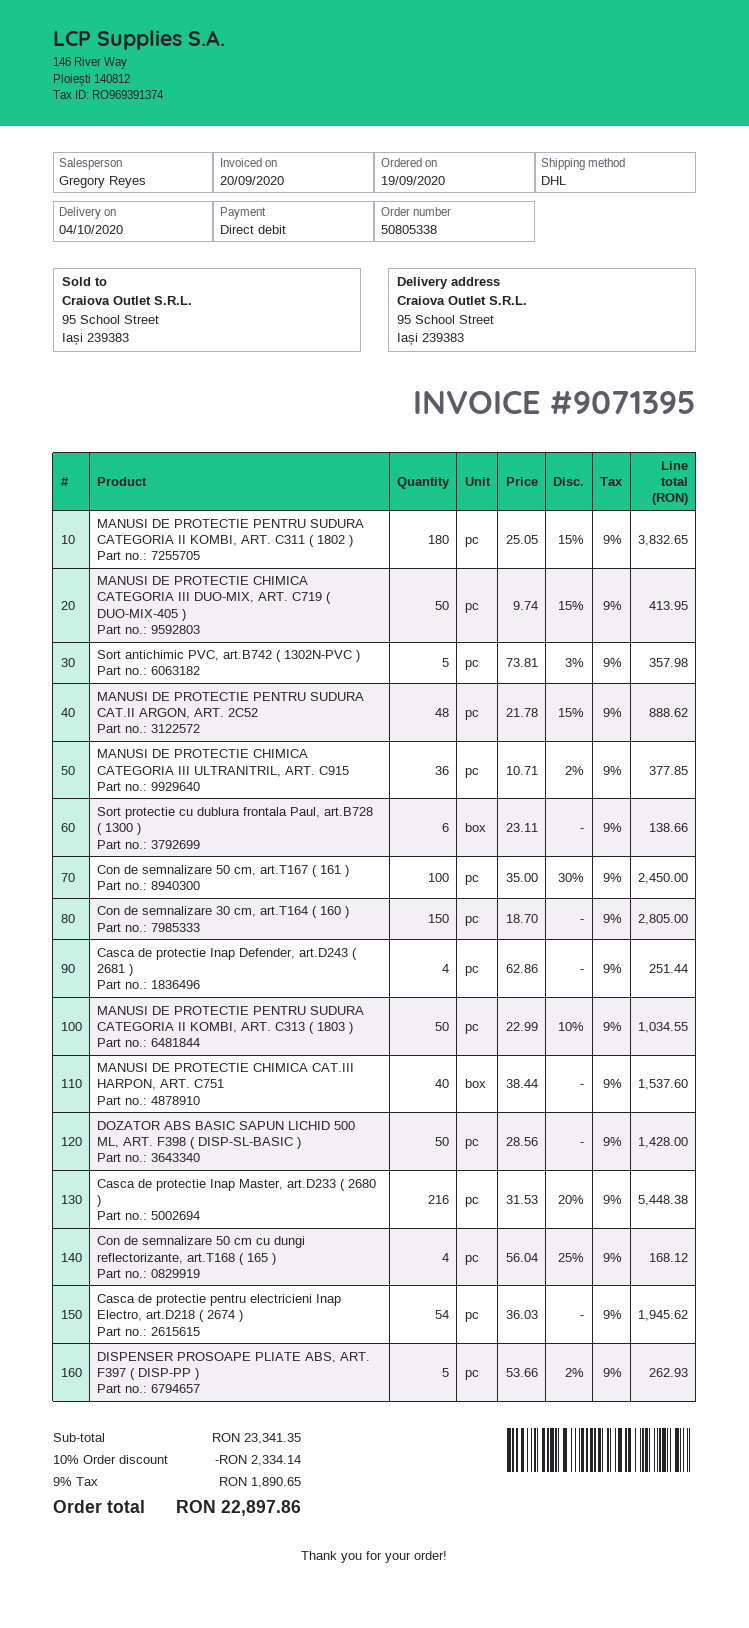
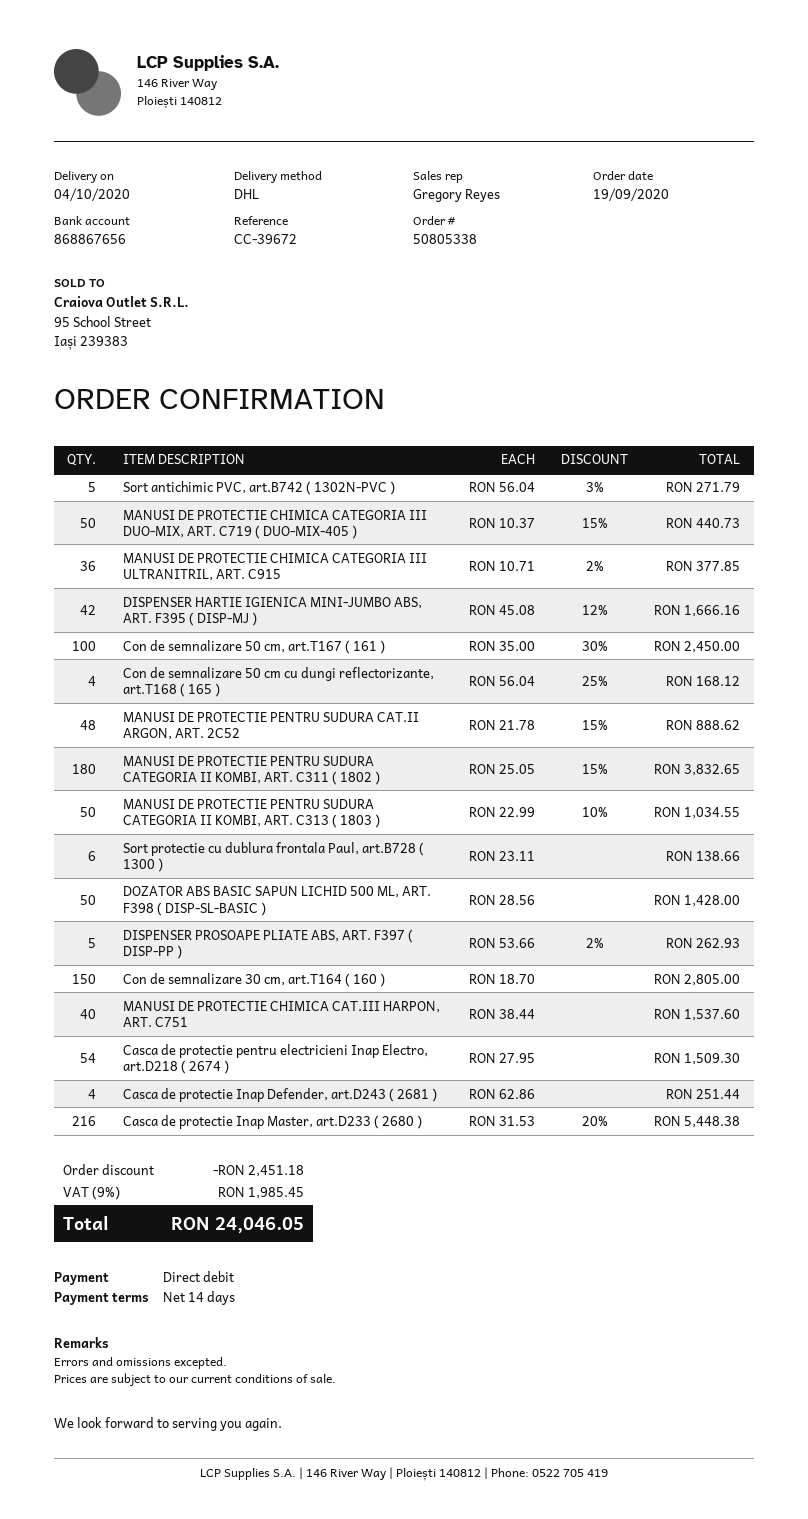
MANUSI DE PROTECTIE CHIMICA CATEGORIA III DUO-MIX, ART. C719 ( DUO-MIX-405 ): 50 x 9.74 - 15% = 413.95 -> 50 x 10.37 - 15% = 440.73
Sort antichimic PVC, art.B742 ( 1302N-PVC ): 5 x 73.81 - 3% = 357.98 -> 5 x 56.04 - 3% = 271.79
Casca de protectie pentru electricieni Inap Electro, art.D218 ( 2674 ): 54 x 36.03 = 1945.62 -> 54 x 27.95 = 1509.30
DISPENSER HARTIE IGIENICA MINI-JUMBO ABS, ART. F395 ( DISP-MJ ): none -> 42 x 45.08 - 12% = 1666.16
discount: 2334.14 -> 2451.18
tax: 9% = 1890.65 -> 9% = 1985.45
total: 22897.86 -> 24046.05

